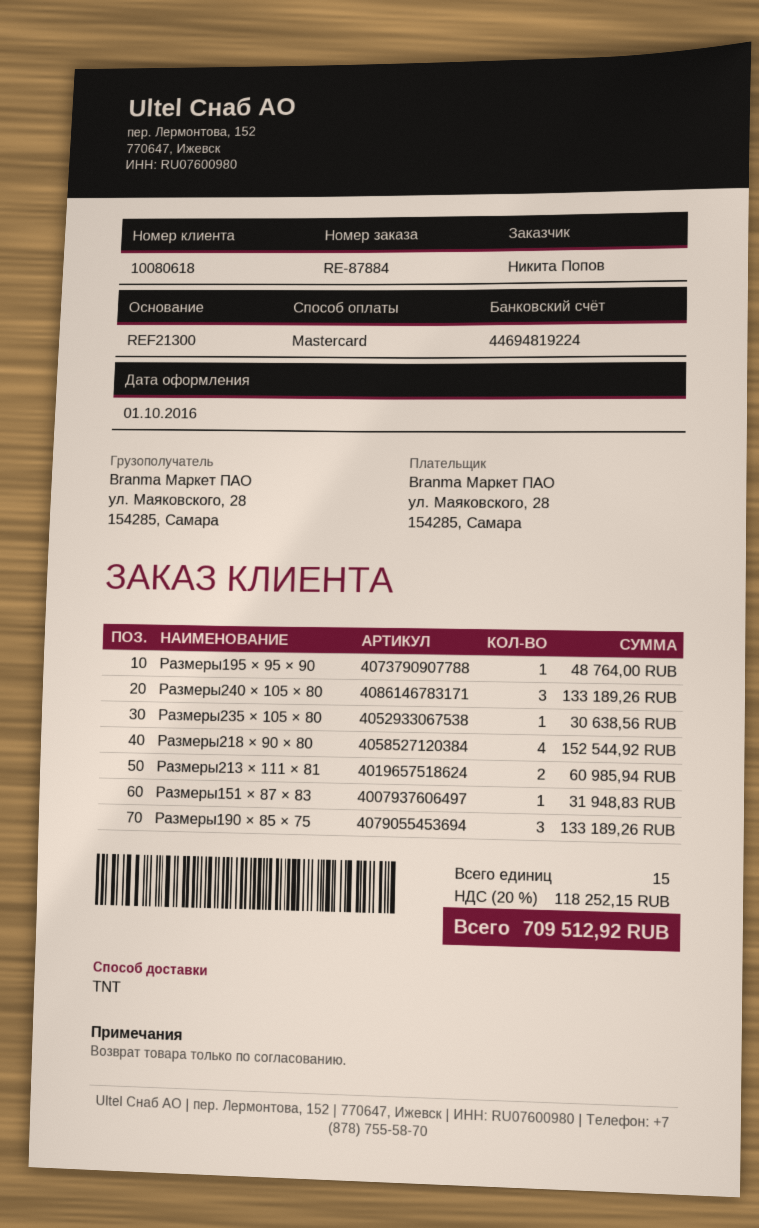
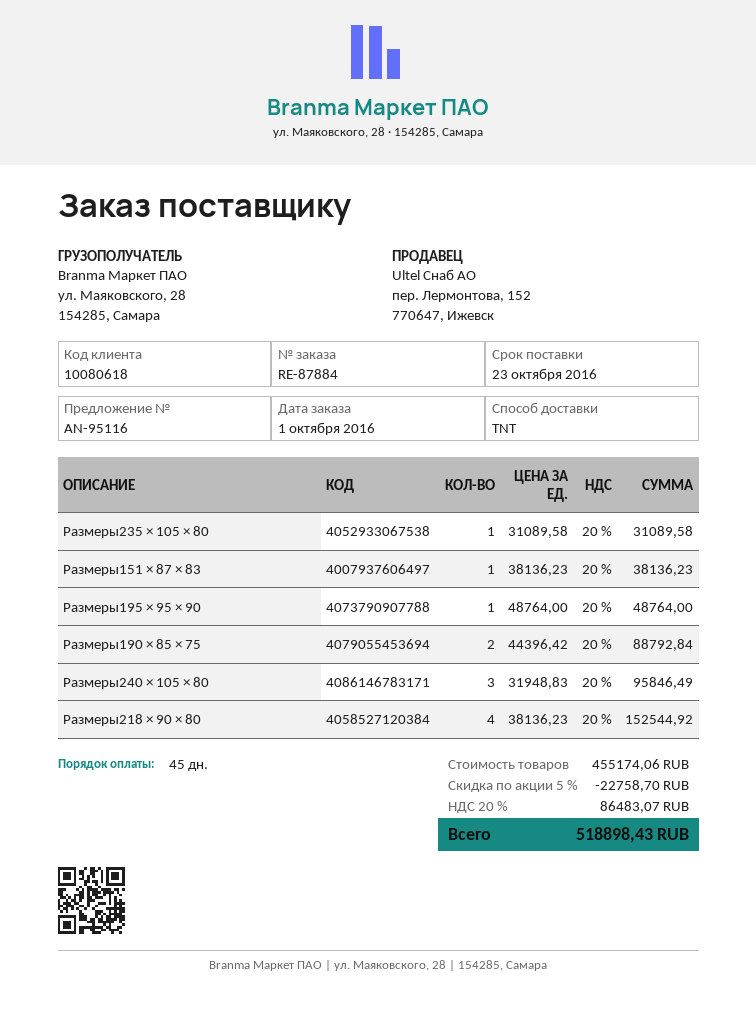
Размеры240 × 105 × 80: 3 for 133189.26 -> 3 for 95846.49
Размеры235 × 105 × 80: 1 for 30638.56 -> 1 for 31089.58
Размеры213 × 111 × 81: 2 for 60985.94 -> none
Размеры151 × 87 × 83: 1 for 31948.83 -> 1 for 38136.23
Размеры190 × 85 × 75: 3 for 133189.26 -> 2 for 88792.84
discount: none -> 5% = 22758.70
tax: 20% = 118252.15 -> 20% = 86483.07
total: 709512.92 -> 518898.43

